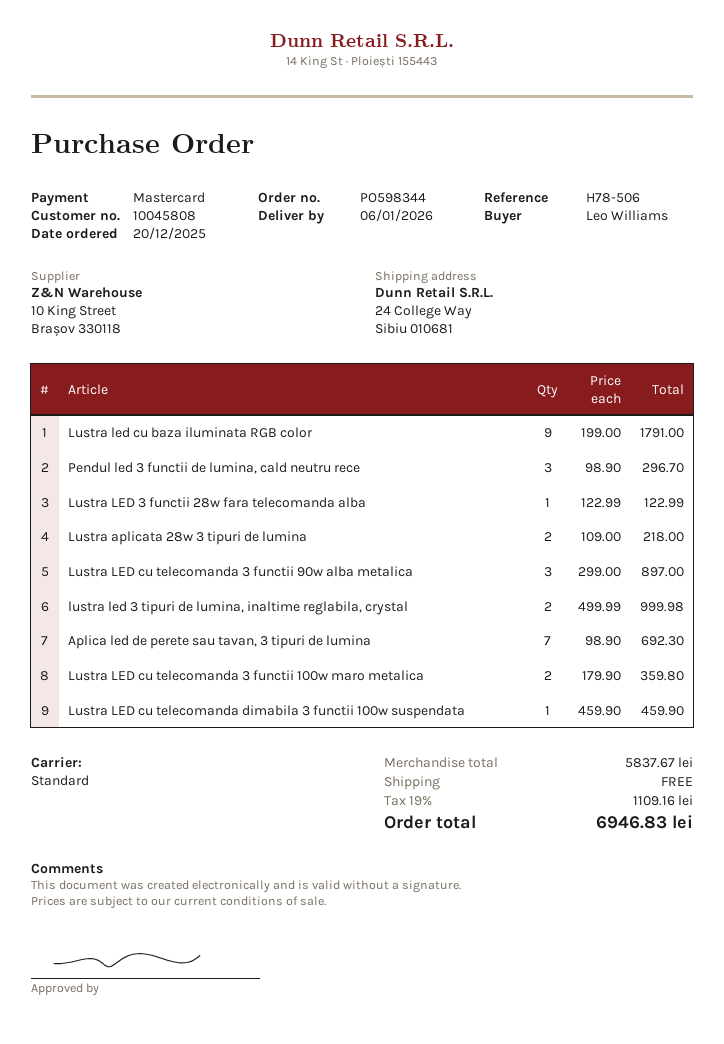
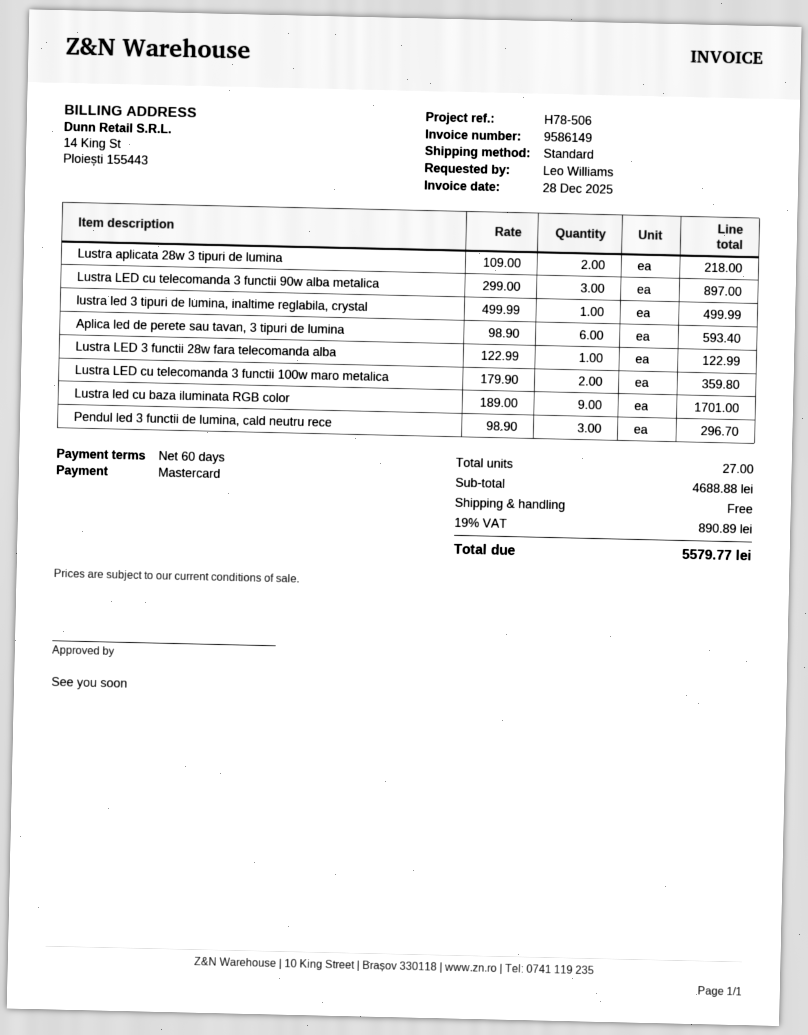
Lustra led cu baza iluminata RGB color: 9 x 199.00 = 1791.00 -> 9 x 189.00 = 1701.00
lustra led 3 tipuri de lumina, inaltime reglabila, crystal: 2 x 499.99 = 999.98 -> 1 x 499.99 = 499.99
Aplica led de perete sau tavan, 3 tipuri de lumina: 7 x 98.90 = 692.30 -> 6 x 98.90 = 593.40
Lustra LED cu telecomanda dimabila 3 functii 100w suspendata: 1 x 459.90 = 459.90 -> none
subtotal: 5837.67 -> 4688.88
tax: 19% = 1109.16 -> 19% = 890.89
total: 6946.83 -> 5579.77

